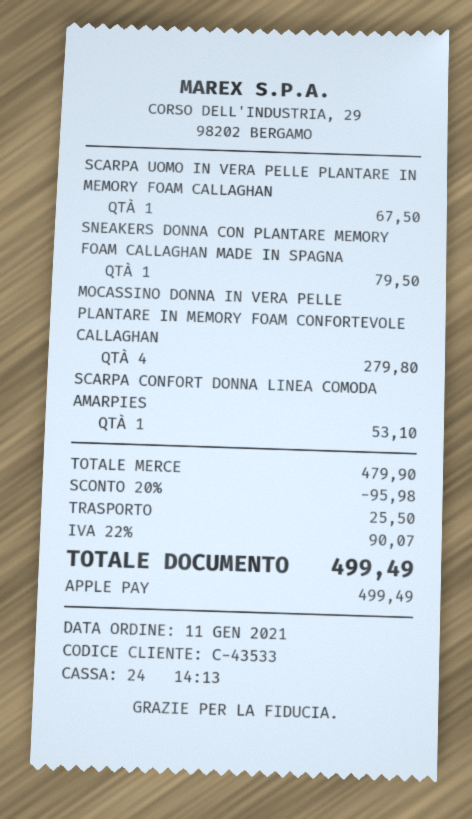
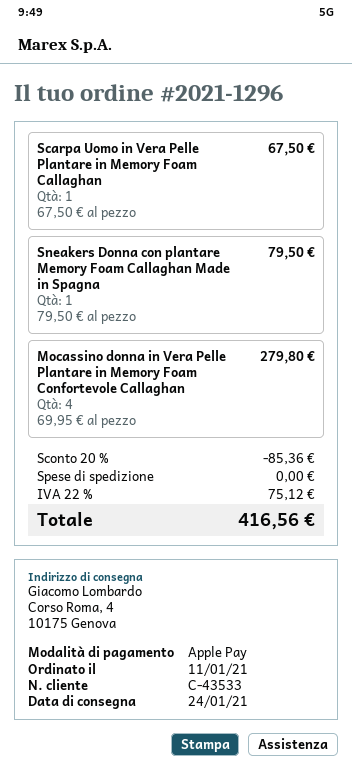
SCARPA CONFORT DONNA LINEA COMODA AMARPIES: 1 for 53.10 -> none
discount: 20% = 95.98 -> 20% = 85.36
shipping: 25.50 -> 0.00
tax: 22% = 90.07 -> 22% = 75.12
total: 499.49 -> 416.56

